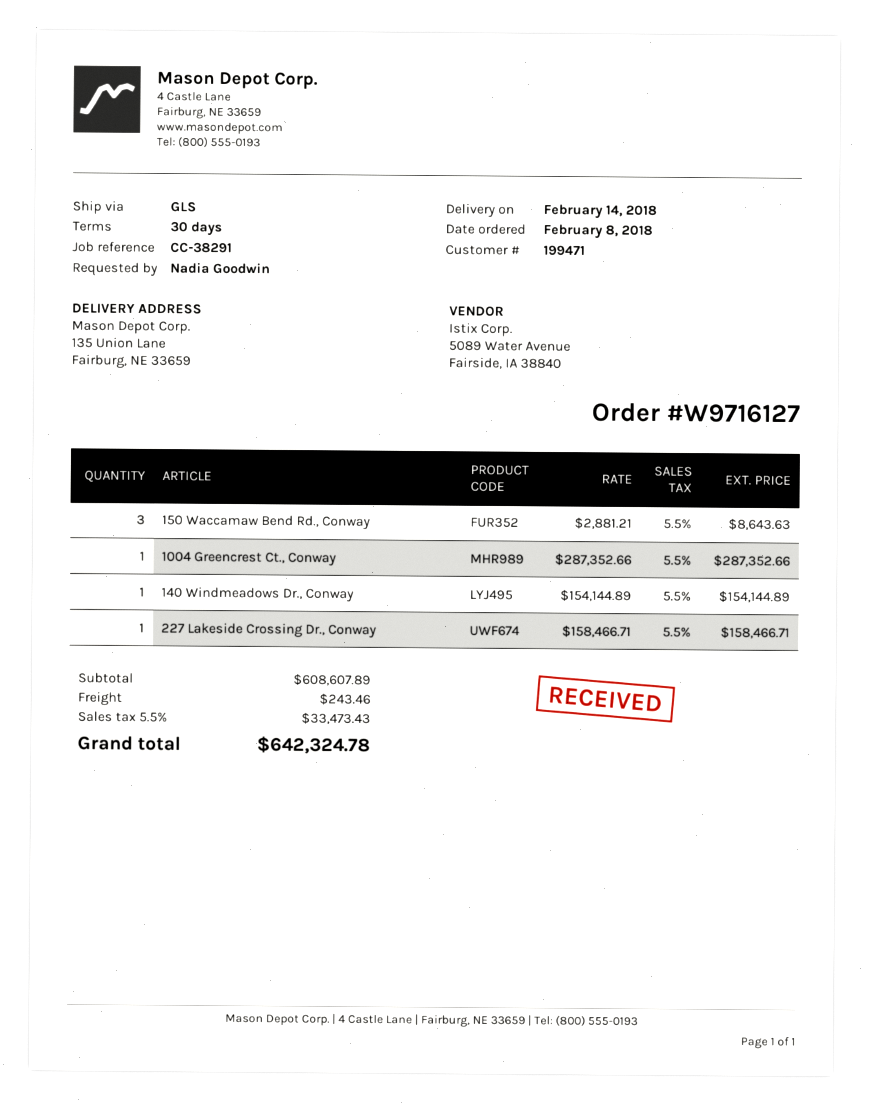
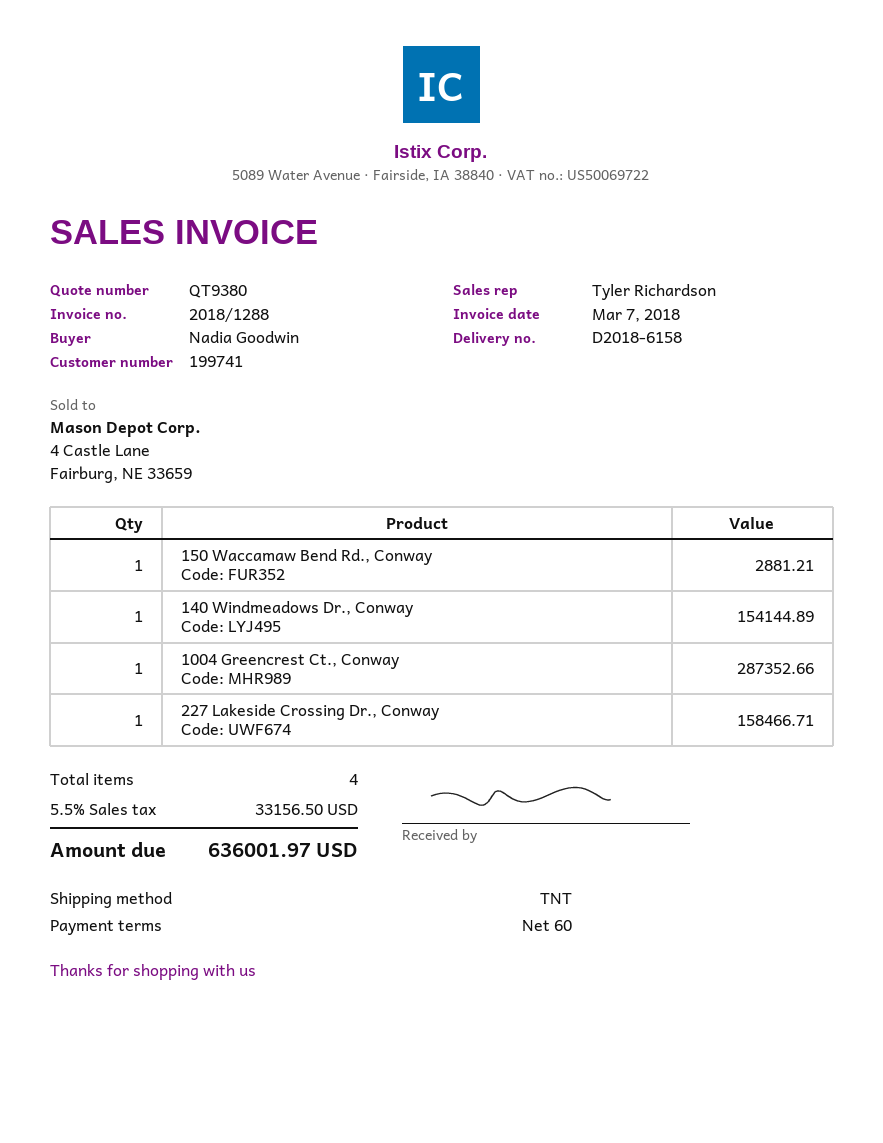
payment terms: 30 days -> 60 days
customer number: 199471 -> 199741
shipping method: GLS -> TNT
150 Waccamaw Bend Rd., Conway: 3 for 8643.63 -> 1 for 2881.21
shipping: 243.46 -> none
tax: 5.5% = 33473.43 -> 5.5% = 33156.50
total: 642324.78 -> 636001.97

